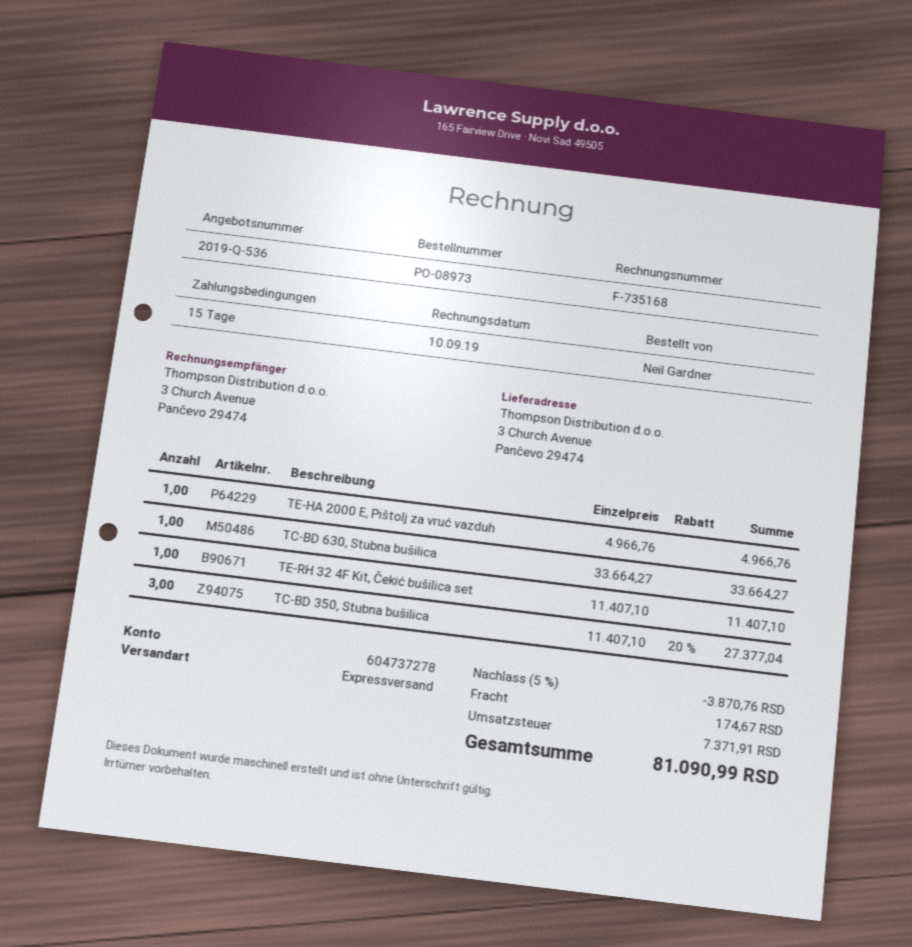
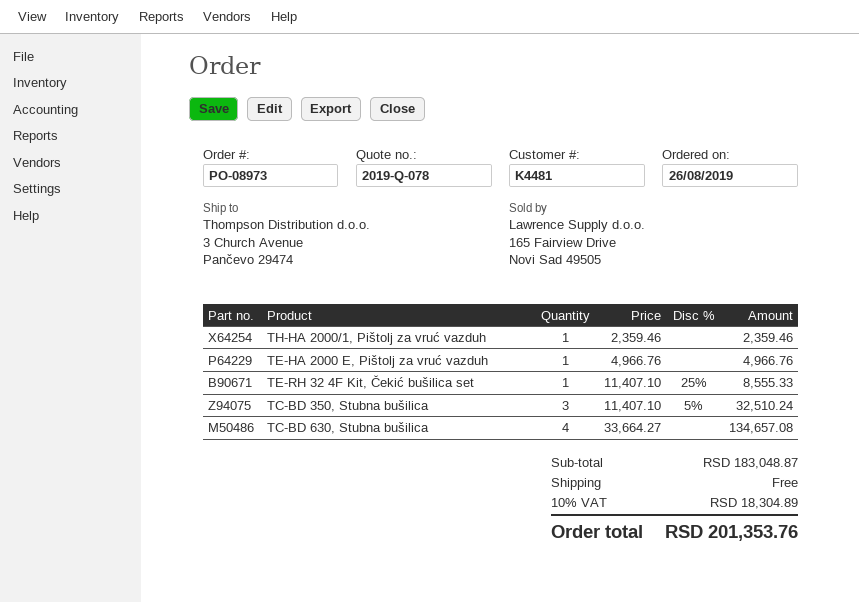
quote number: 2019-Q-536 -> 2019-Q-078
TC-BD 630, Stubna bušilica: 1 x 33664.27 = 33664.27 -> 4 x 33664.27 = 134657.08
TE-RH 32 4F Kit, Čekić bušilica set: 1 x 11407.10 = 11407.10 -> 1 x 11407.10 - 25% = 8555.33
TC-BD 350, Stubna bušilica: 3 x 11407.10 - 20% = 27377.04 -> 3 x 11407.10 - 5% = 32510.24
TH-HA 2000/1, Pištolj za vruć vazduh: none -> 1 x 2359.46 = 2359.46
discount: 5% = 3870.76 -> none
shipping: 174.67 -> 0.00
tax: 7371.91 -> 18304.89
total: 81090.99 -> 201353.76

